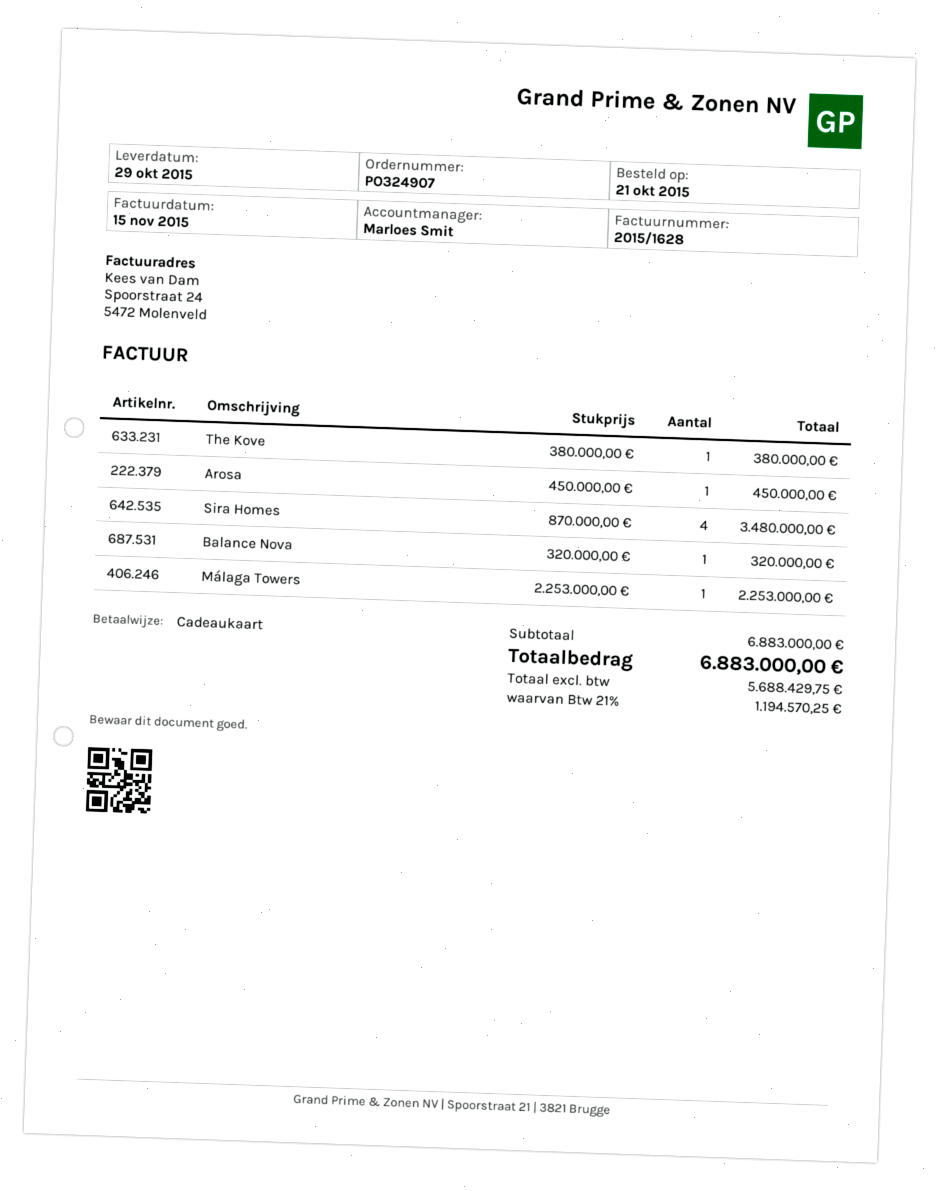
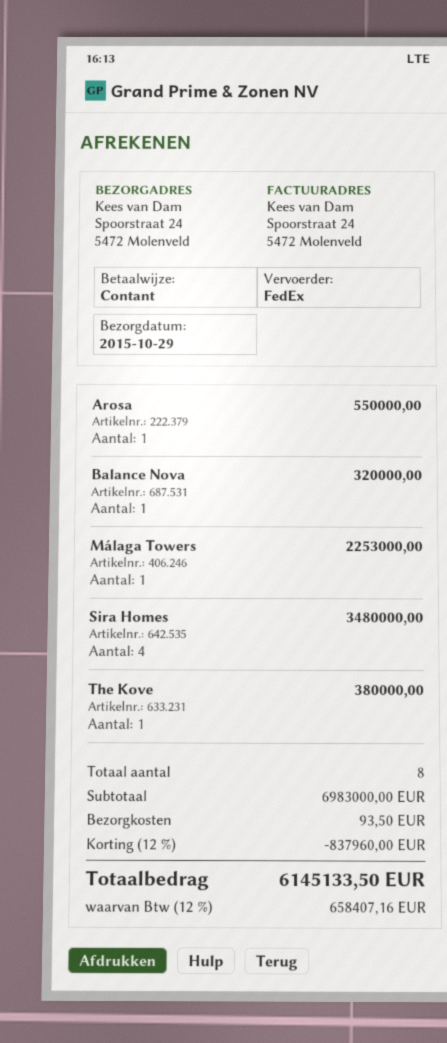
payment method: gift card -> cash
Arosa: 1 for 450000.00 -> 1 for 550000.00
subtotal: 6883000.00 -> 6983000.00
discount: none -> 12% = 837960.00
shipping: none -> 93.50
tax: 21% = 1194570.25 -> 12% = 658407.16
total: 6883000.00 -> 6145133.50

